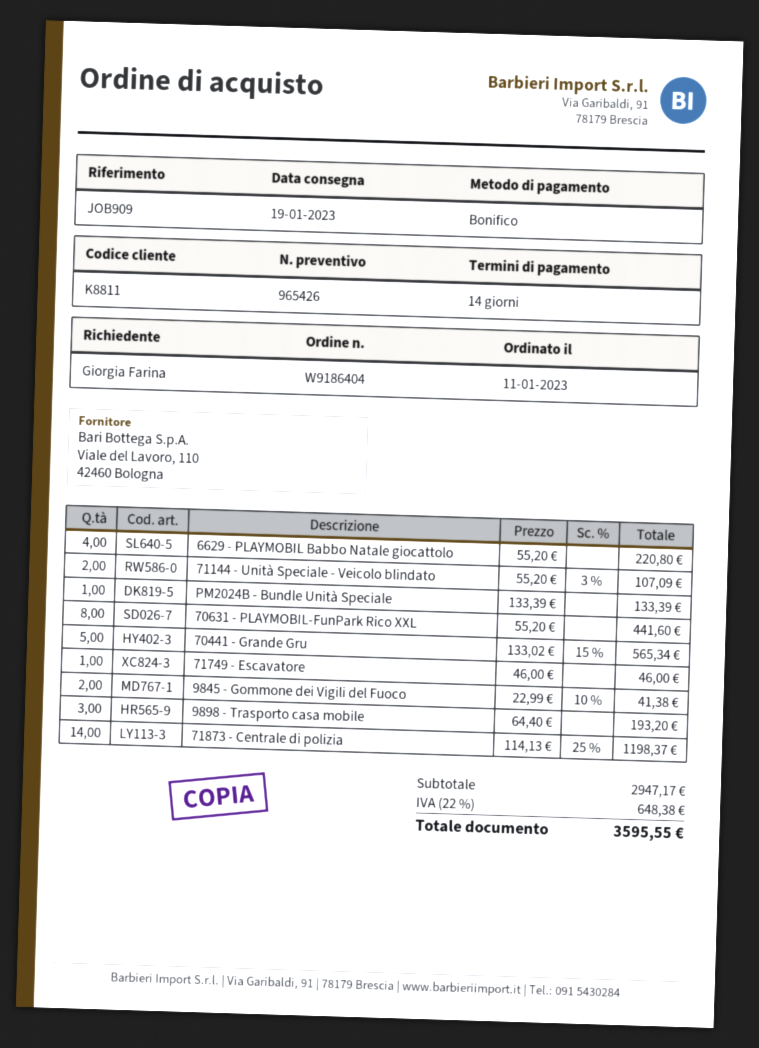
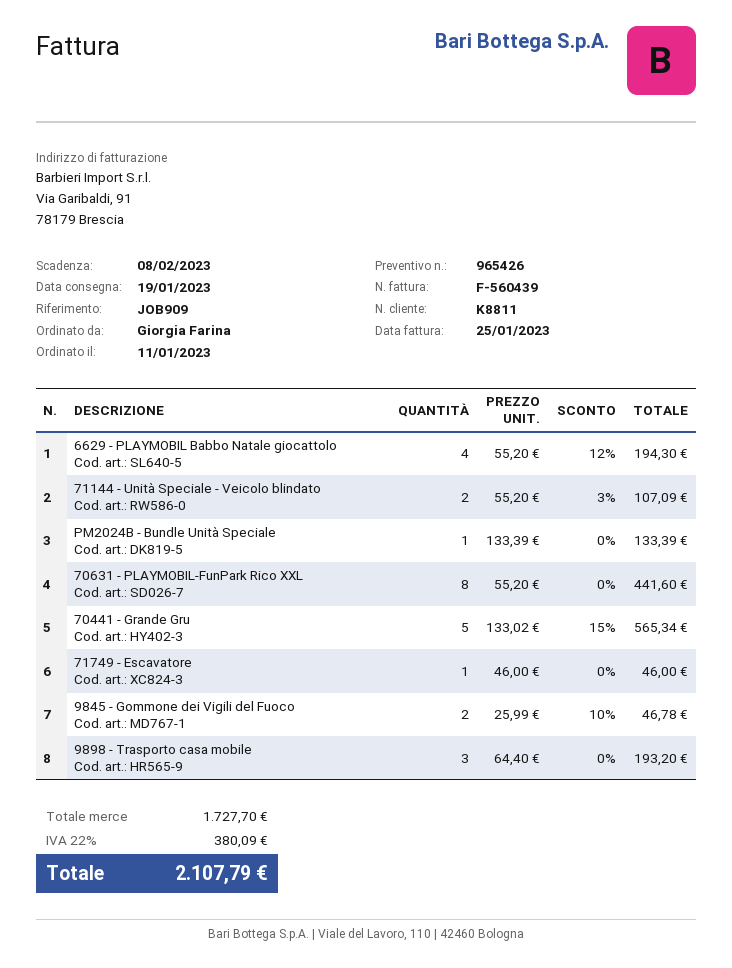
6629 - PLAYMOBIL Babbo Natale giocattolo: 4 x 55.20 = 220.80 -> 4 x 55.20 - 12% = 194.30
9845 - Gommone dei Vigili del Fuoco: 2 x 22.99 - 10% = 41.38 -> 2 x 25.99 - 10% = 46.78
71873 - Centrale di polizia: 14 x 114.13 - 25% = 1198.37 -> none
subtotal: 2947.17 -> 1727.70
tax: 22% = 648.38 -> 22% = 380.09
total: 3595.55 -> 2107.79

